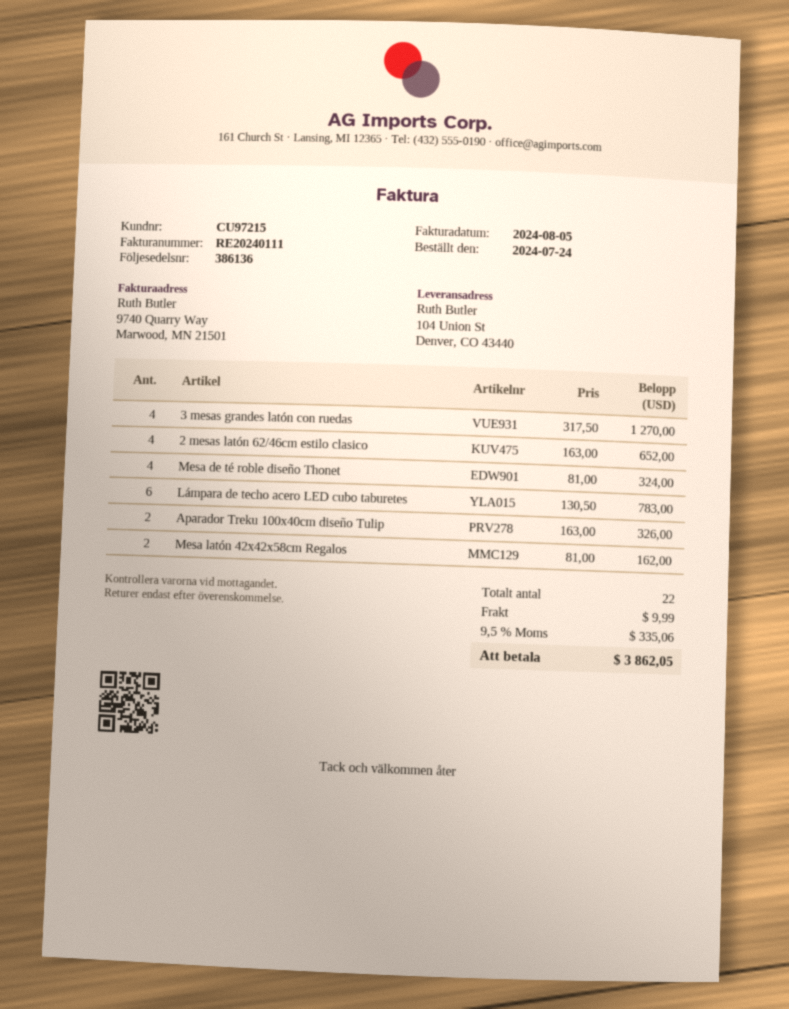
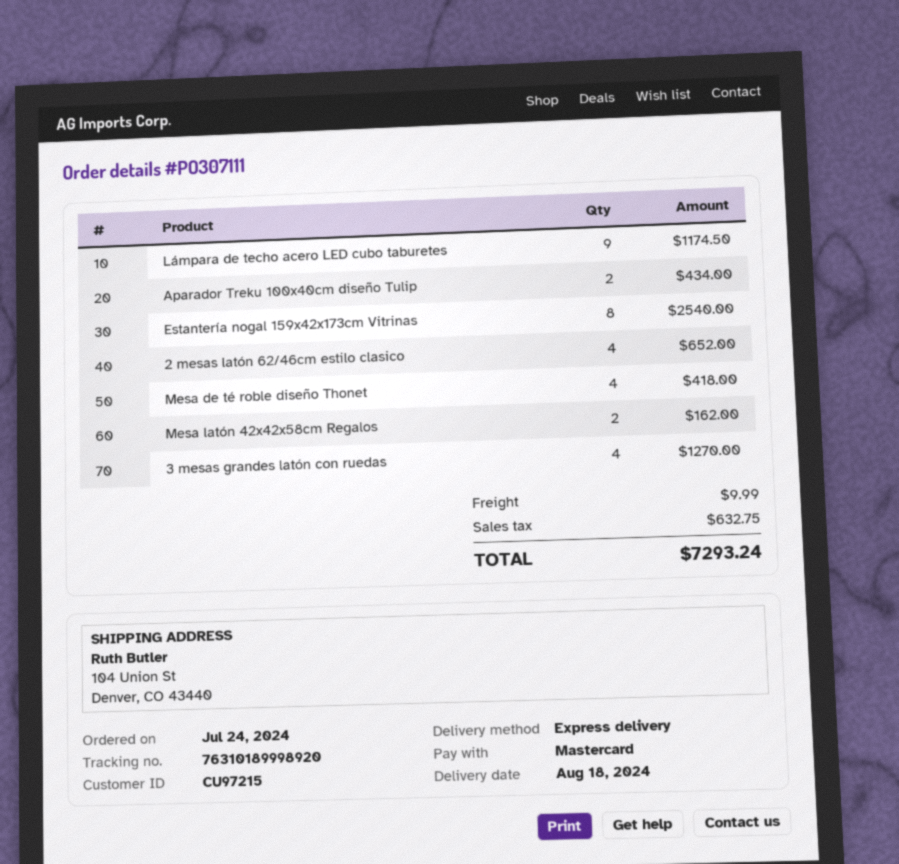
Mesa de té roble diseño Thonet: 4 for 324.00 -> 4 for 418.00
Lámpara de techo acero LED cubo taburetes: 6 for 783.00 -> 9 for 1174.50
Aparador Treku 100x40cm diseño Tulip: 2 for 326.00 -> 2 for 434.00
Estantería nogal 159x42x173cm Vitrinas: none -> 8 for 2540.00
tax: 335.06 -> 632.75
total: 3862.05 -> 7293.24

